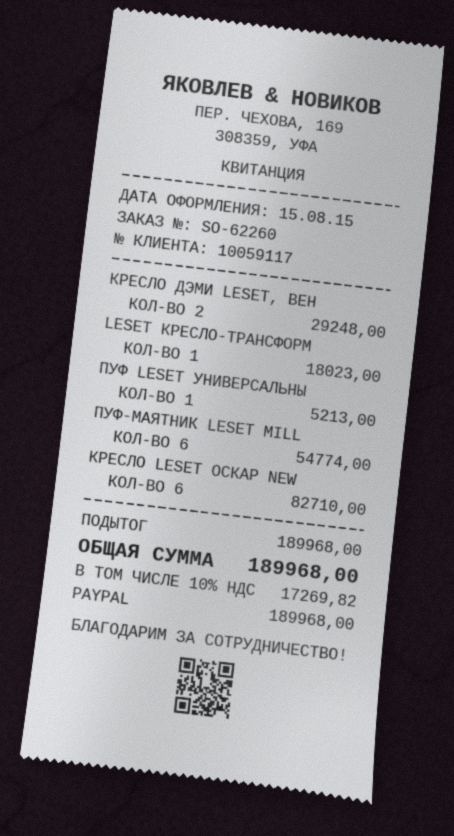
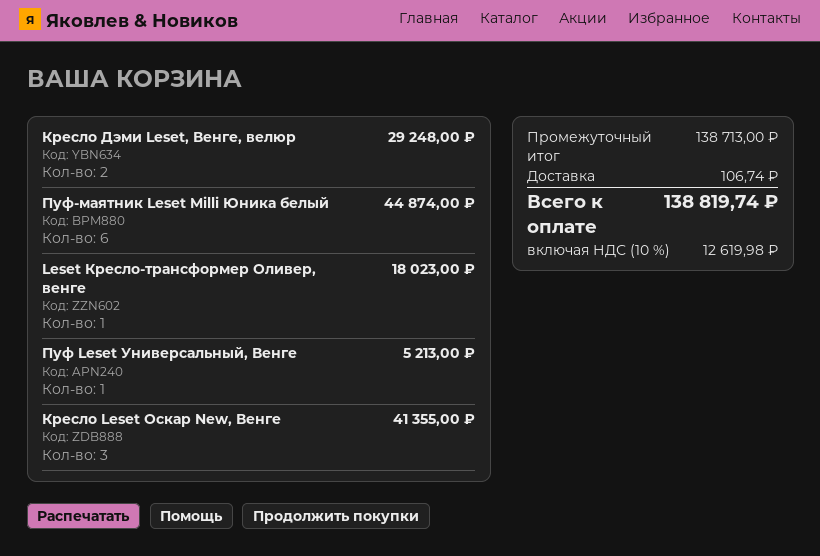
ПУФ-МАЯТНИК LESET MILL: 6 for 54774.00 -> 6 for 44874.00
КРЕСЛО LESET ОСКАР NEW: 6 for 82710.00 -> 3 for 41355.00
subtotal: 189968.00 -> 138713.00
shipping: none -> 106.74
tax: 10% = 17269.82 -> 10% = 12619.98
total: 189968.00 -> 138819.74

